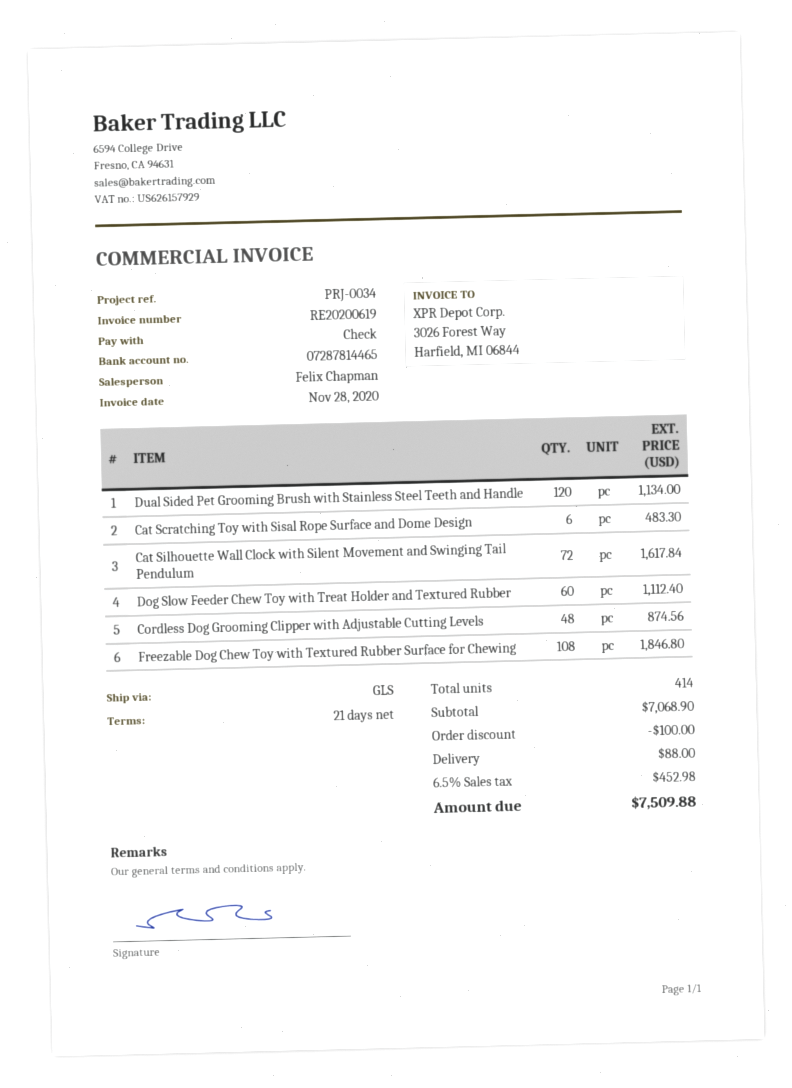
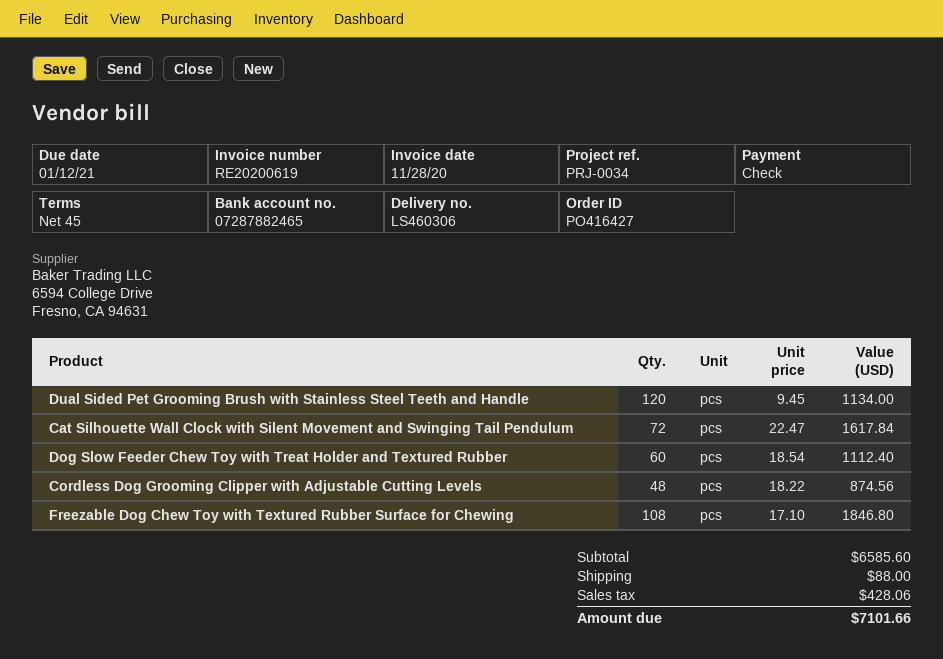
payment terms: 21 days -> 45 days
bank account: 07287814465 -> 07287882465
Cat Scratching Toy with Sisal Rope Surface and Dome Design: 6 for 483.30 -> none
subtotal: 7068.90 -> 6585.60
discount: 100.00 -> none
tax: 452.98 -> 428.06
total: 7509.88 -> 7101.66

